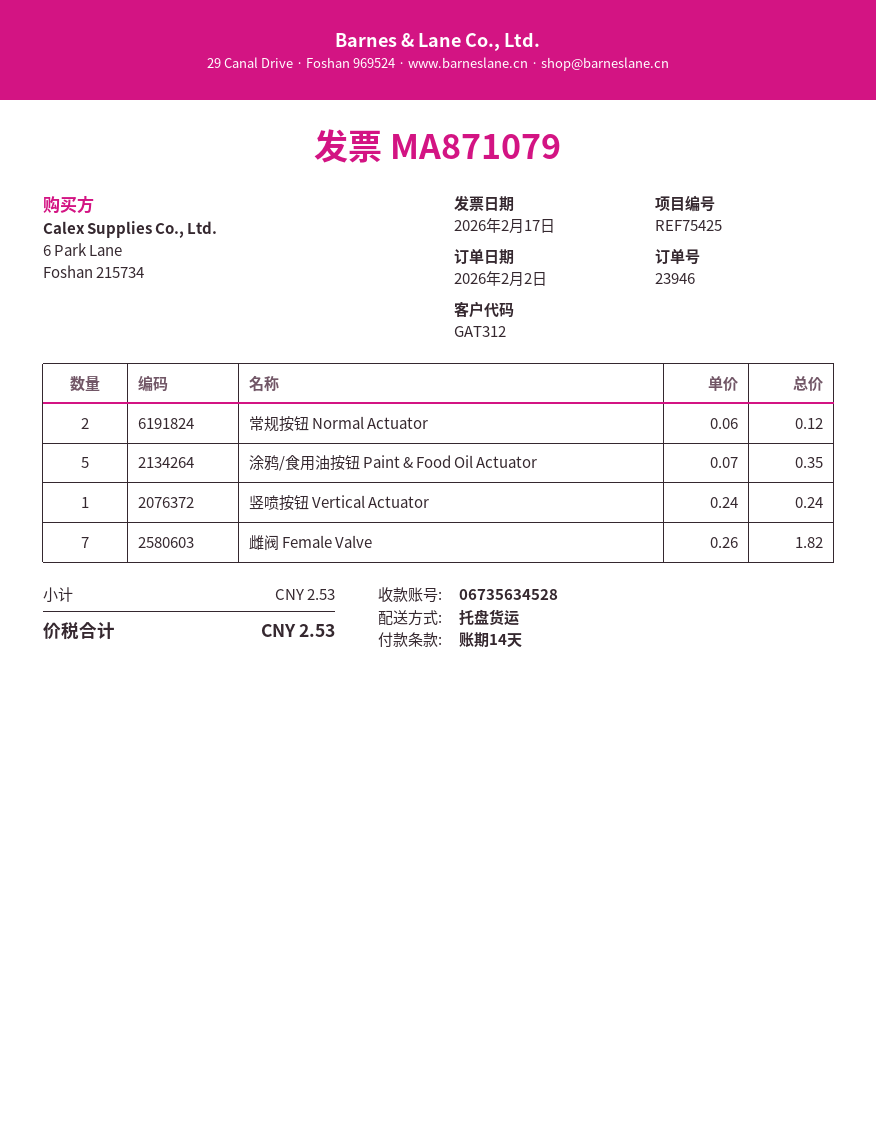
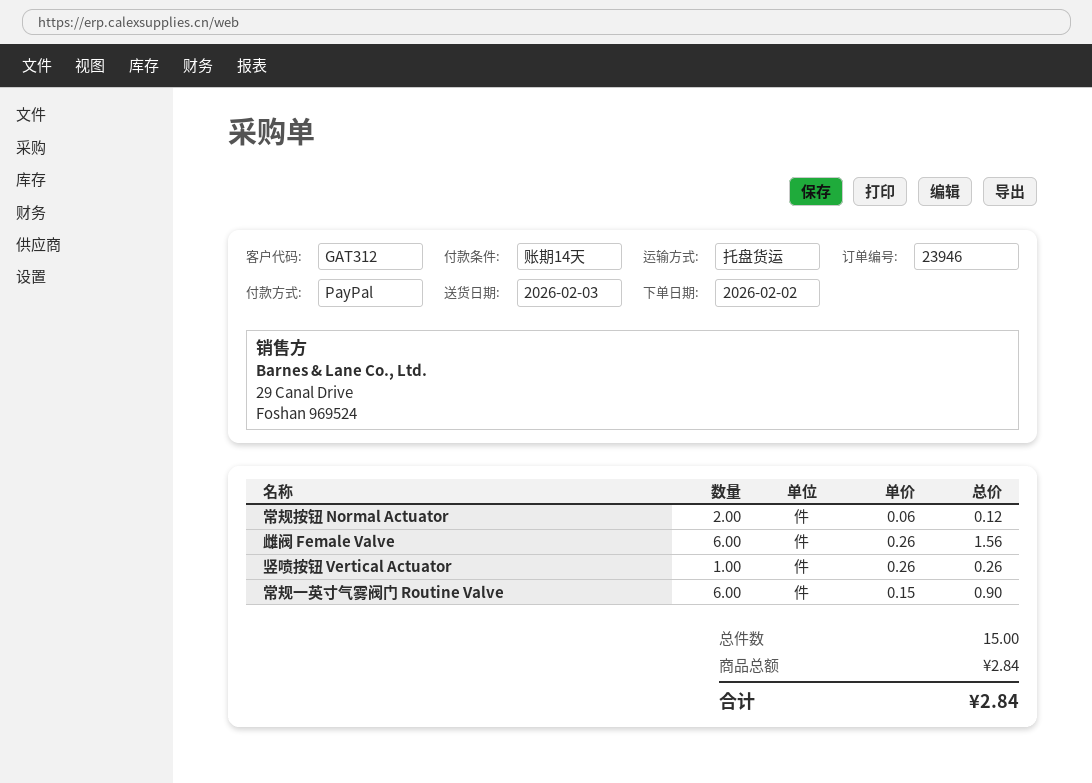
涂鸦/食用油按钮 Paint & Food Oil Actuator: 5 x 0.07 = 0.35 -> none
竖喷按钮 Vertical Actuator: 1 x 0.24 = 0.24 -> 1 x 0.26 = 0.26
雌阀 Female Valve: 7 x 0.26 = 1.82 -> 6 x 0.26 = 1.56
常规一英寸气雾阀门 Routine Valve: none -> 6 x 0.15 = 0.90
subtotal: 2.53 -> 2.84
total: 2.53 -> 2.84

